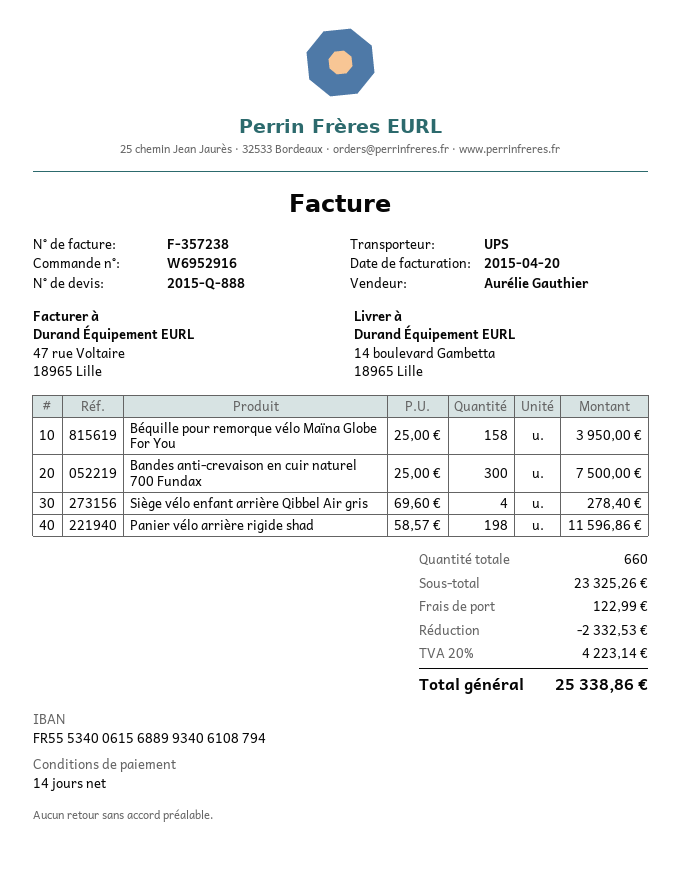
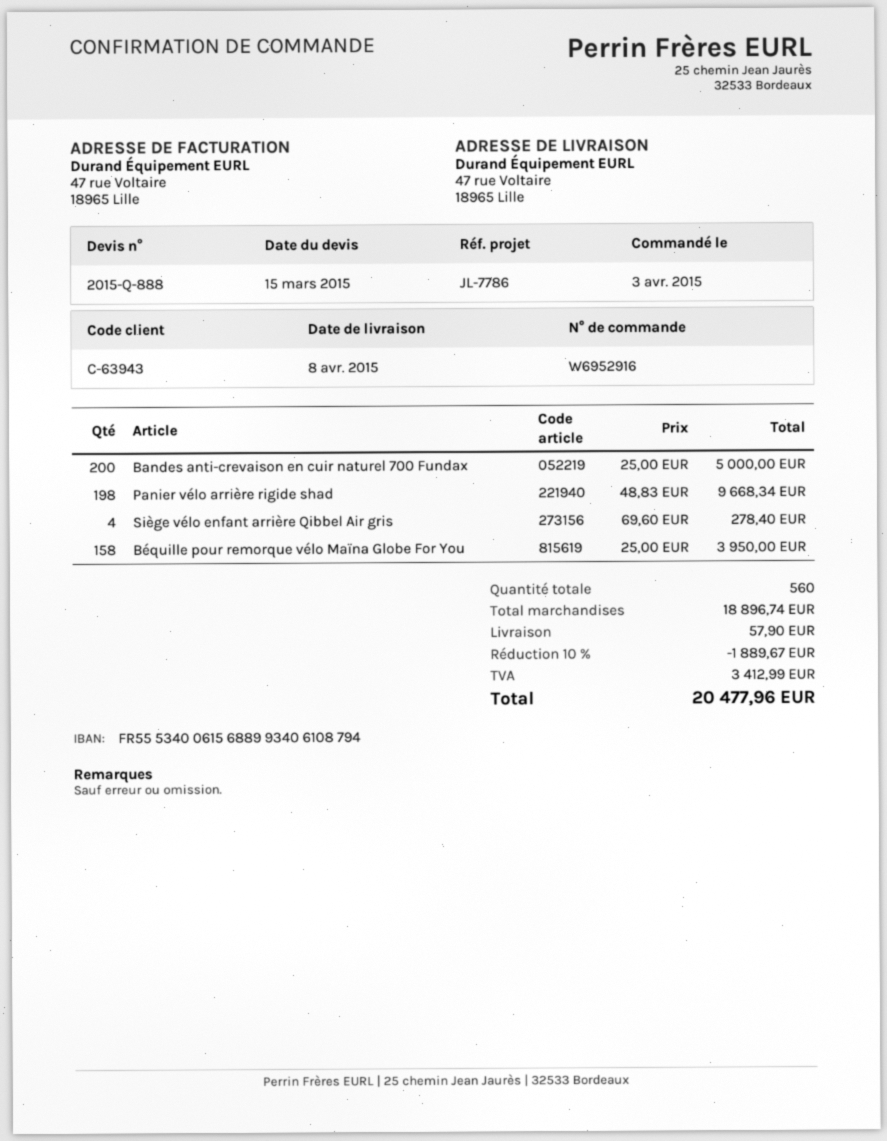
ship to: 14 boulevard Gambetta, 18965 Lille -> 47 rue Voltaire, 18965 Lille
Bandes anti-crevaison en cuir naturel 700 Fundax: 300 x 25.00 = 7500.00 -> 200 x 25.00 = 5000.00
Panier vélo arrière rigide shad: 198 x 58.57 = 11596.86 -> 198 x 48.83 = 9668.34
total quantity: 660 -> 560
subtotal: 23325.26 -> 18896.74
discount: 2332.53 -> 1889.67
shipping: 122.99 -> 57.90
tax: 4223.14 -> 3412.99
total: 25338.86 -> 20477.96

